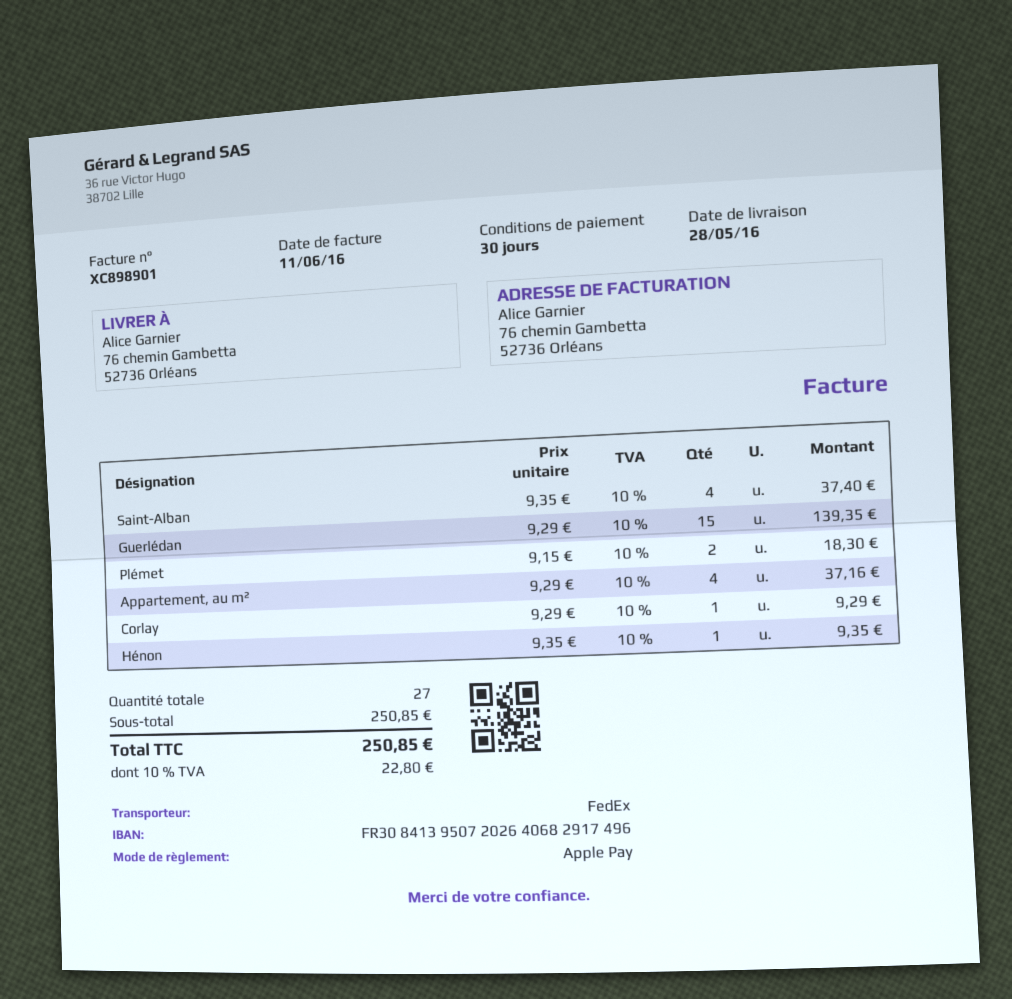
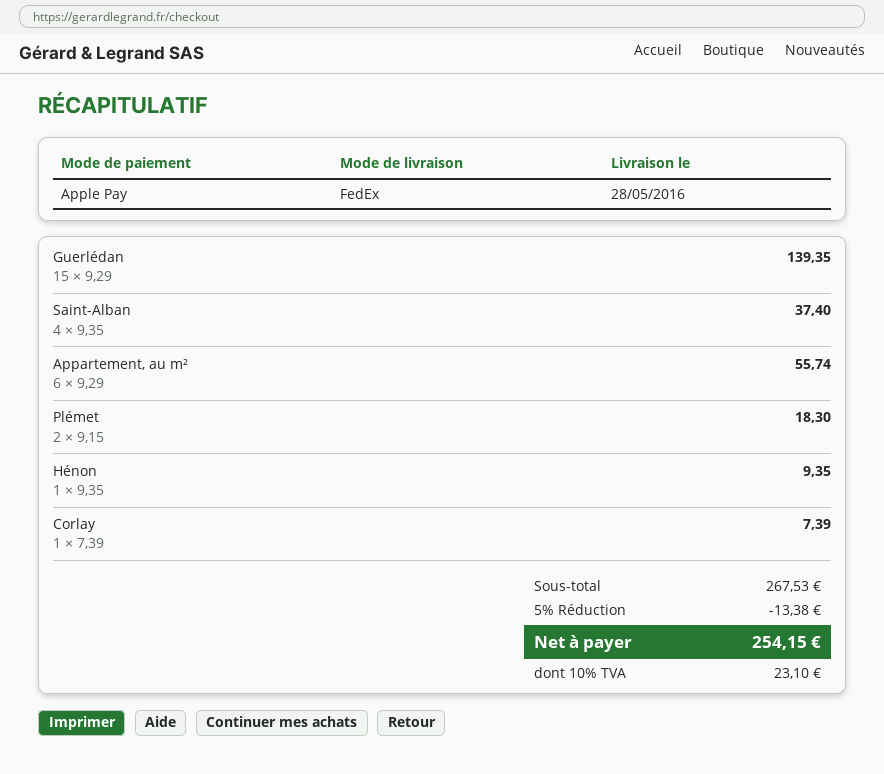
Appartement, au m²: 4 x 9.29 = 37.16 -> 6 x 9.29 = 55.74
Corlay: 1 x 9.29 = 9.29 -> 1 x 7.39 = 7.39
subtotal: 250.85 -> 267.53
discount: none -> 5% = 13.38
tax: 10% = 22.80 -> 10% = 23.10
total: 250.85 -> 254.15

